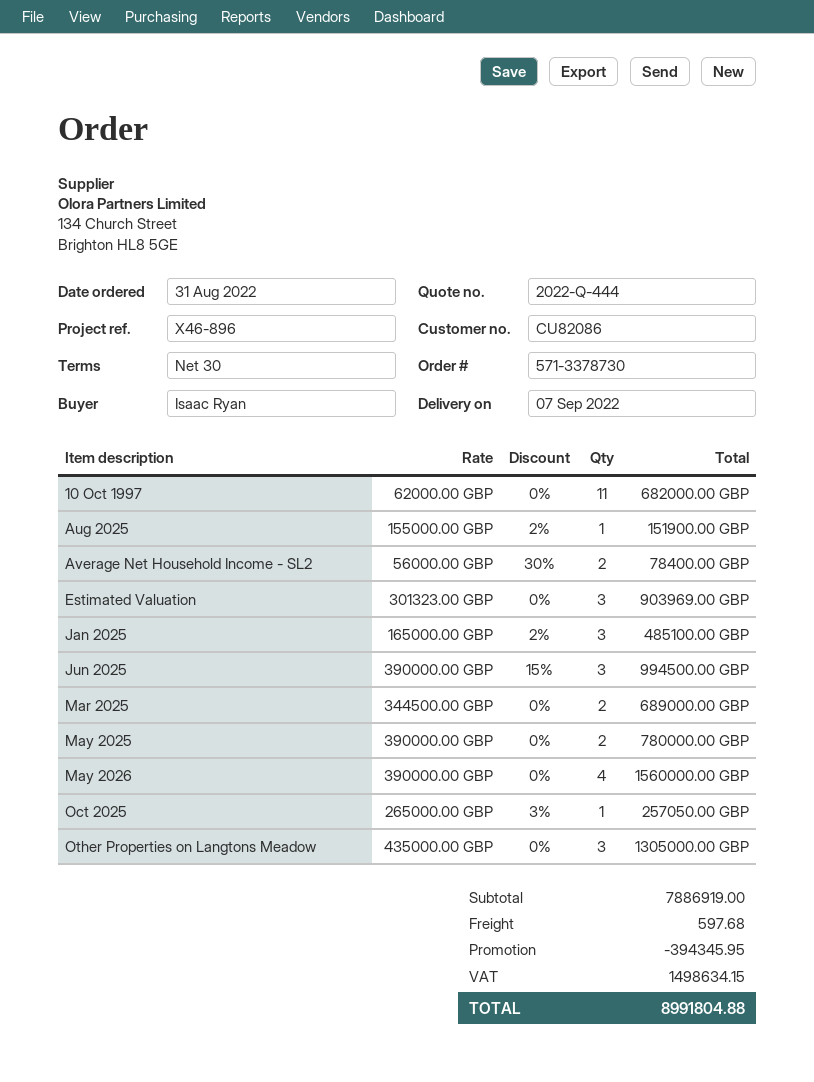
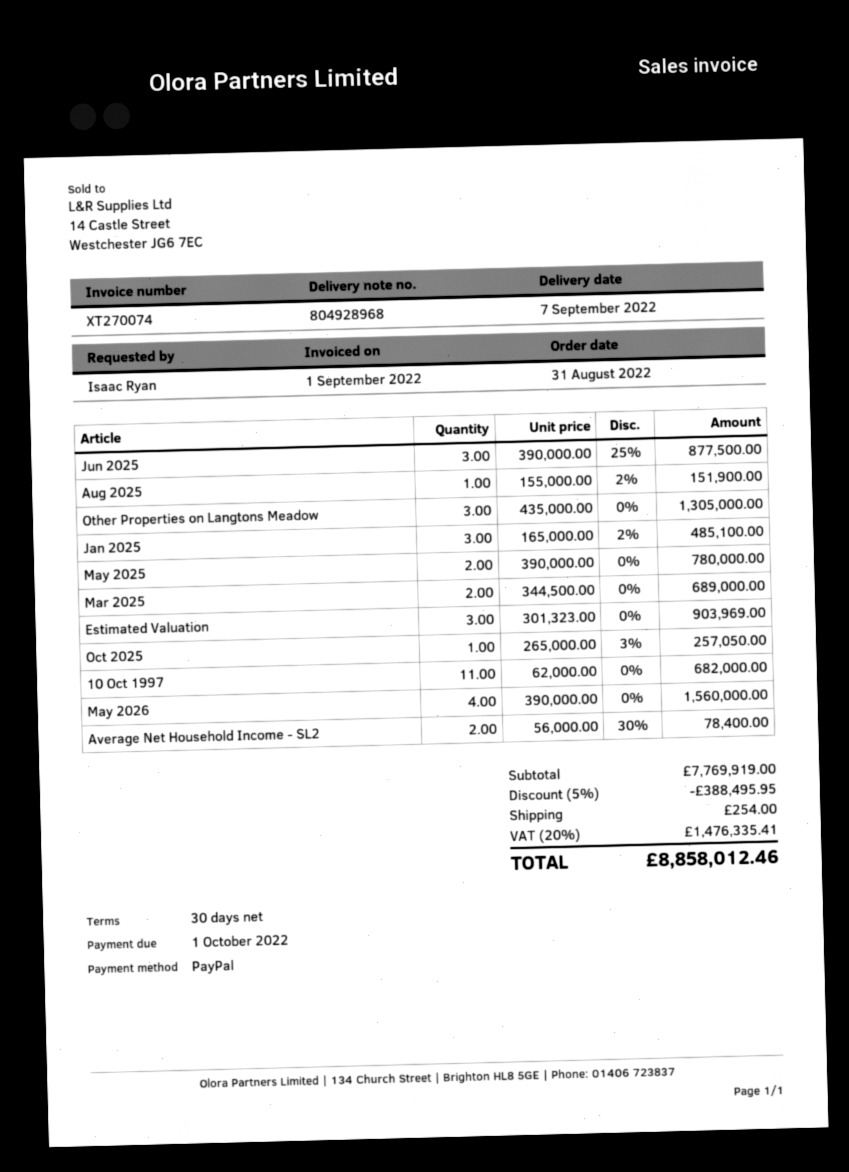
Jun 2025: 3 x 390000.00 - 15% = 994500.00 -> 3 x 390000.00 - 25% = 877500.00
subtotal: 7886919.00 -> 7769919.00
discount: 394345.95 -> 388495.95
shipping: 597.68 -> 254.00
tax: 1498634.15 -> 1476335.41
total: 8991804.88 -> 8858012.46

